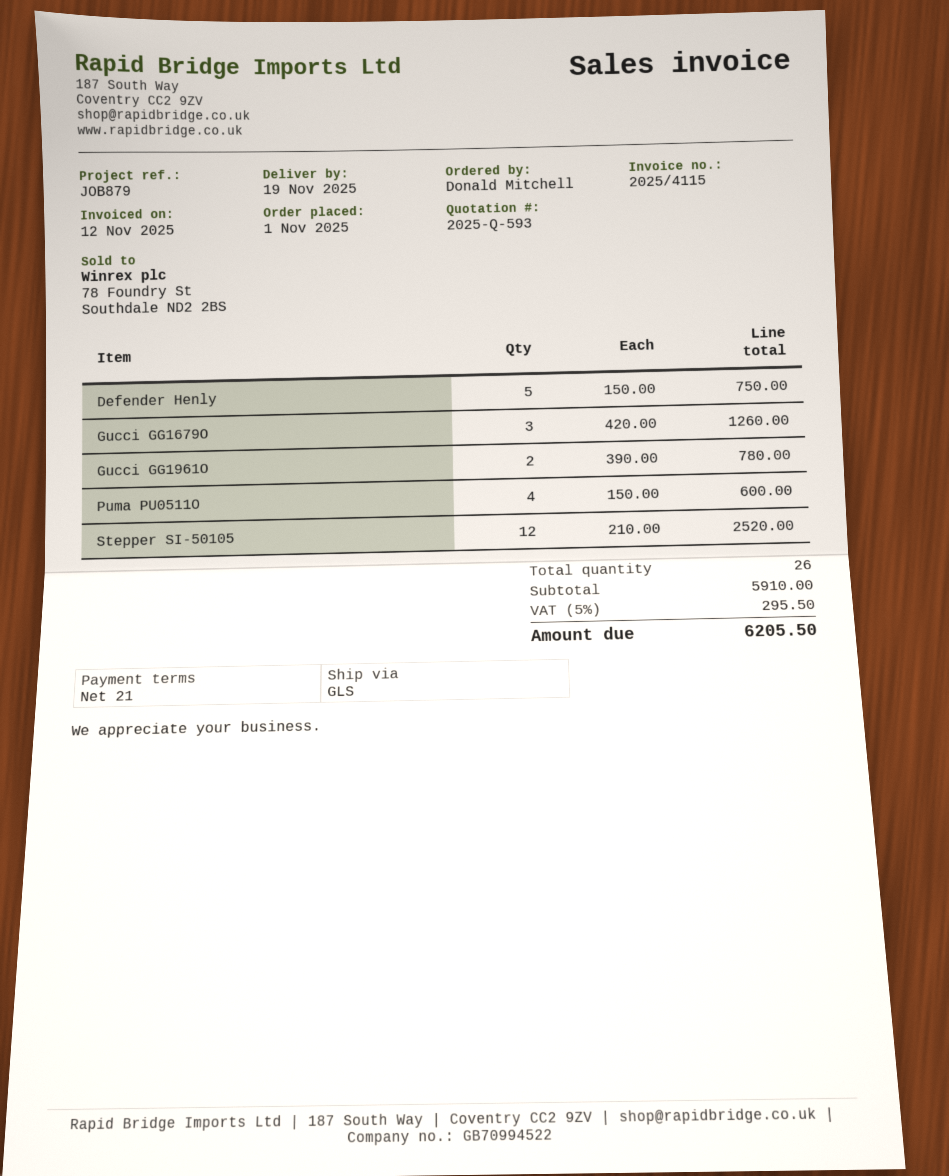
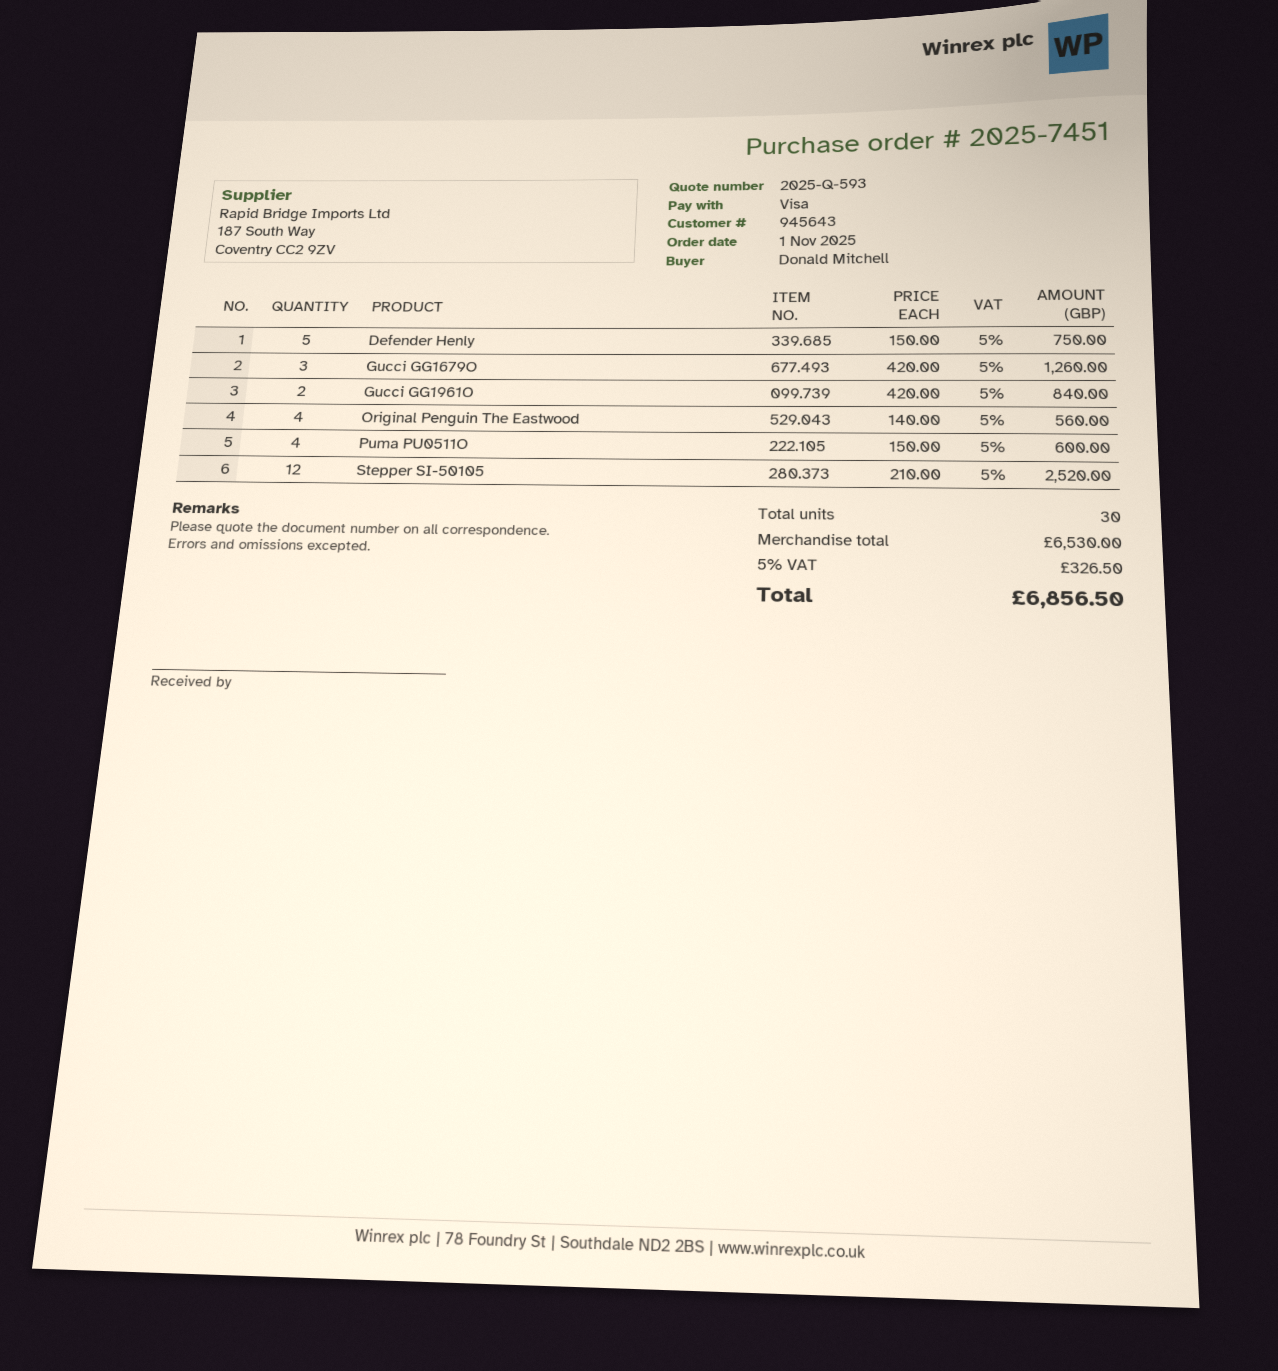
Gucci GG1961O: 2 x 390.00 = 780.00 -> 2 x 420.00 = 840.00
Original Penguin The Eastwood: none -> 4 x 140.00 = 560.00
total quantity: 26 -> 30
subtotal: 5910.00 -> 6530.00
tax: 5% = 295.50 -> 5% = 326.50
total: 6205.50 -> 6856.50

